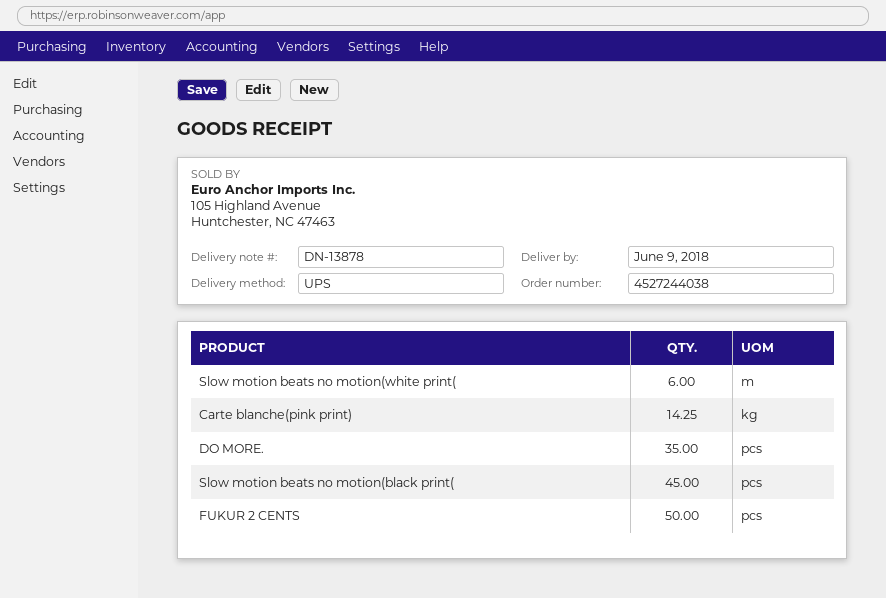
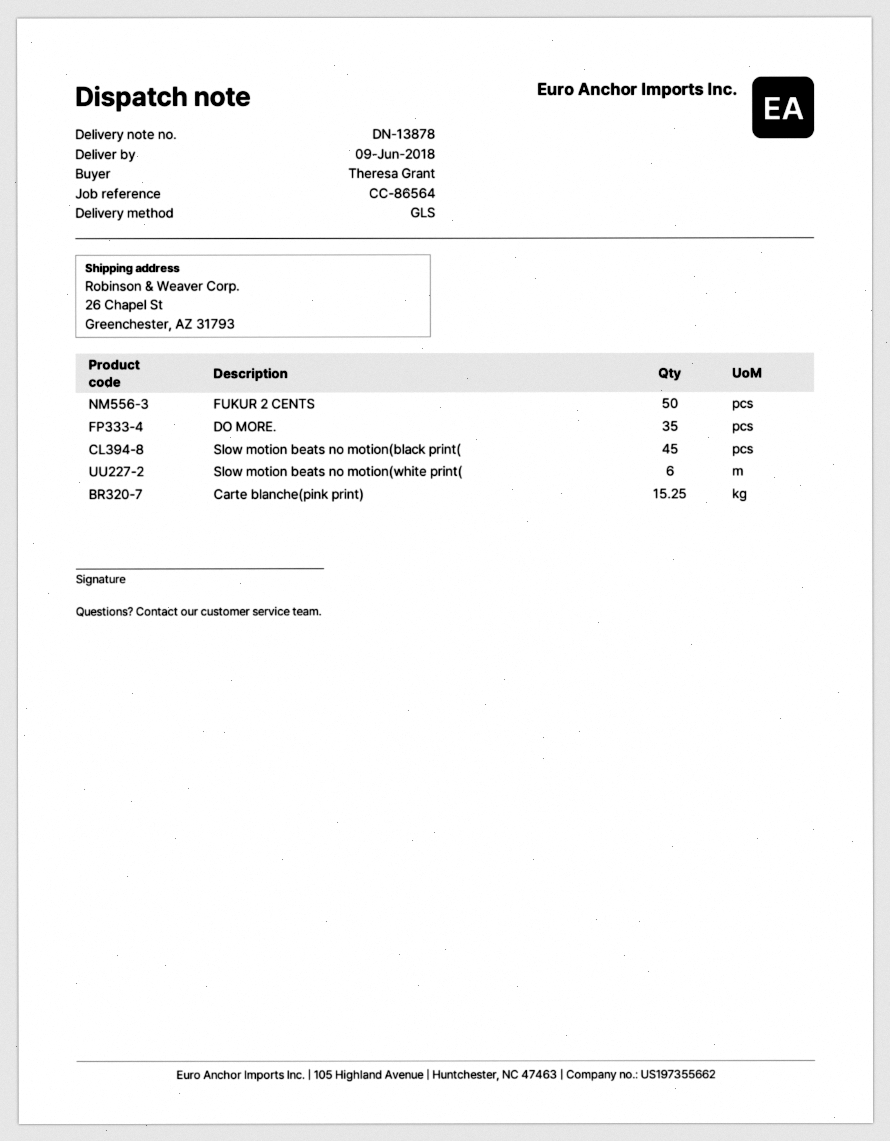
shipping method: UPS -> GLS
Carte blanche(pink print): 14.25 -> 15.25

